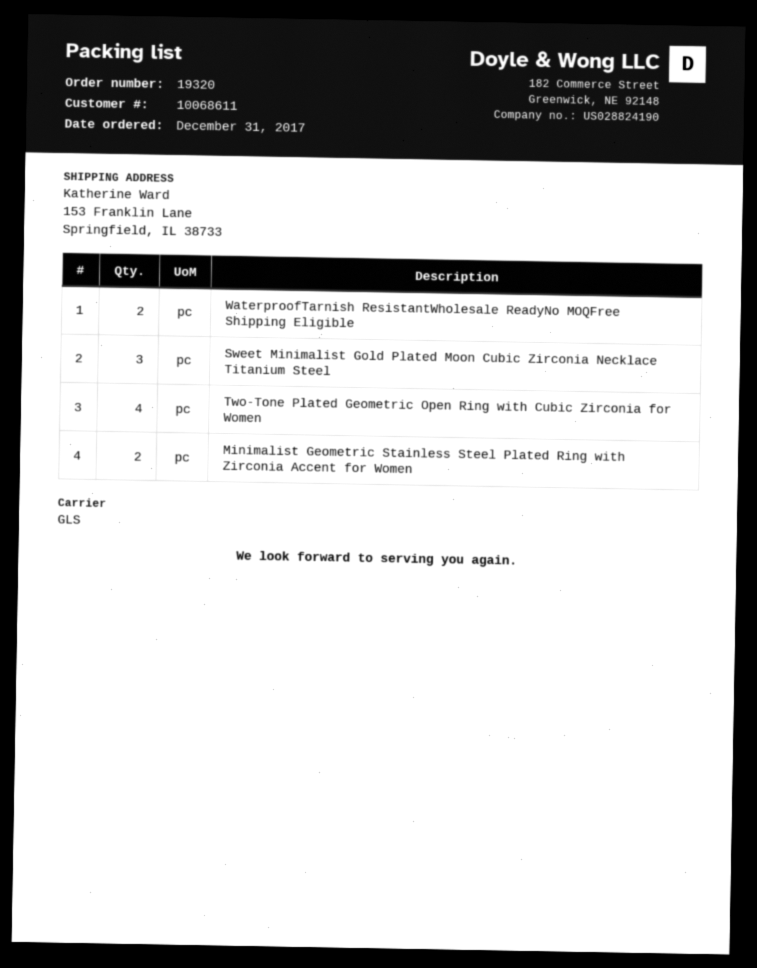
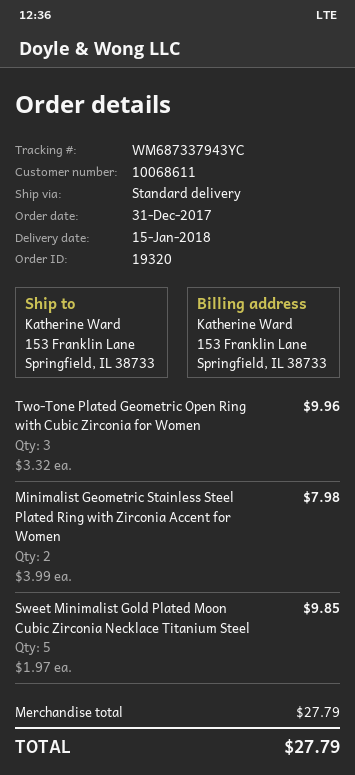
shipping method: GLS -> standard
WaterproofTarnish ResistantWholesale ReadyNo MOQFree Shipping Eligible: 2 -> none
Sweet Minimalist Gold Plated Moon Cubic Zirconia Necklace Titanium Steel: 3 -> 5
Two-Tone Plated Geometric Open Ring with Cubic Zirconia for Women: 4 -> 3

